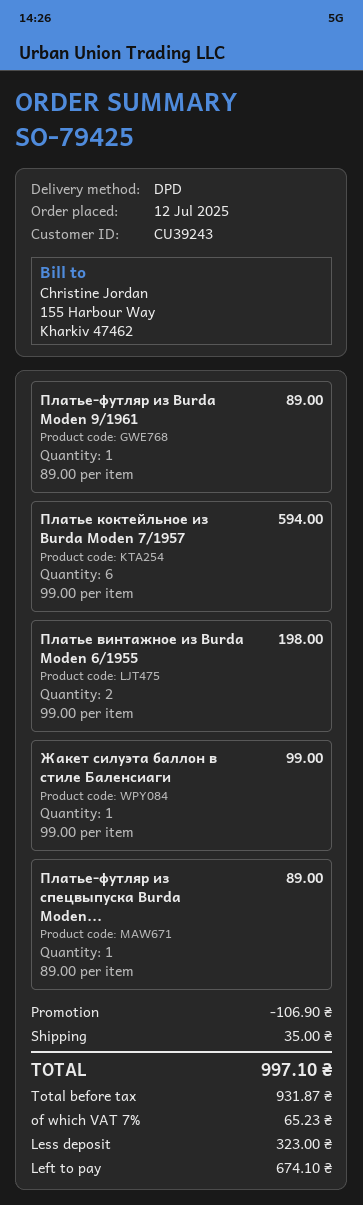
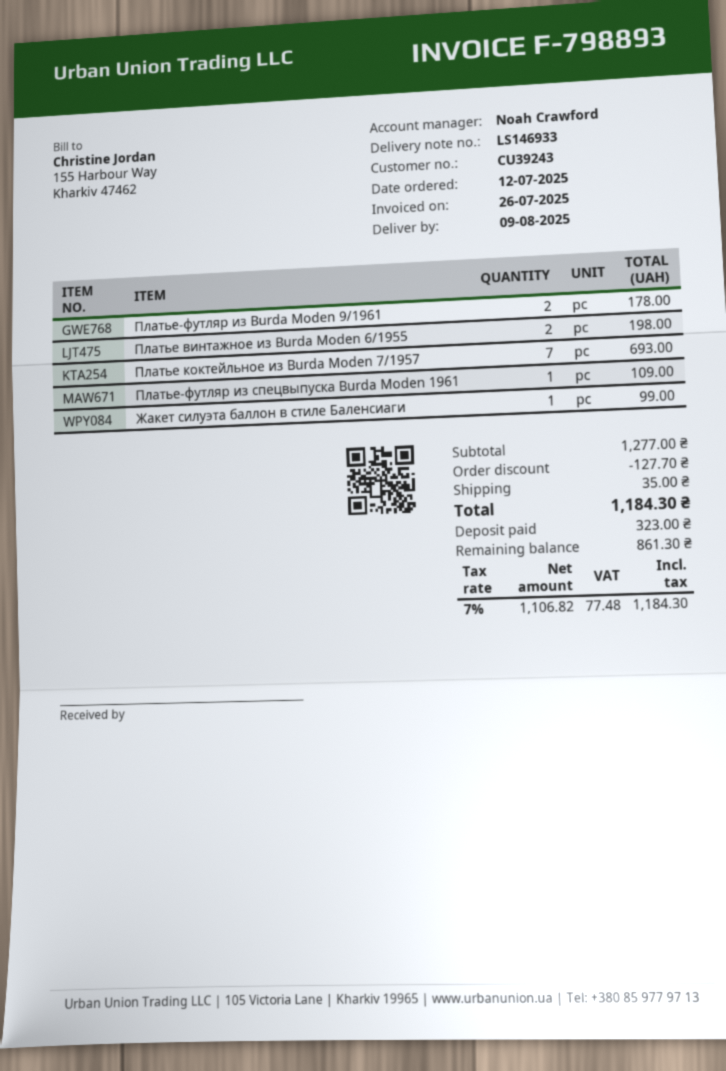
Платье-футляр из Burda Moden 9/1961: 1 for 89.00 -> 2 for 178.00
Платье коктейльное из Burda Moden 7/1957: 6 for 594.00 -> 7 for 693.00
Платье-футляр из спецвыпуска Burda Moden...: 1 for 89.00 -> 1 for 109.00
discount: 106.90 -> 127.70
net: 931.87 -> 1106.82
tax: 7% = 65.23 -> 7% = 77.48
total: 997.10 -> 1184.30
balance: 674.10 -> 861.30

